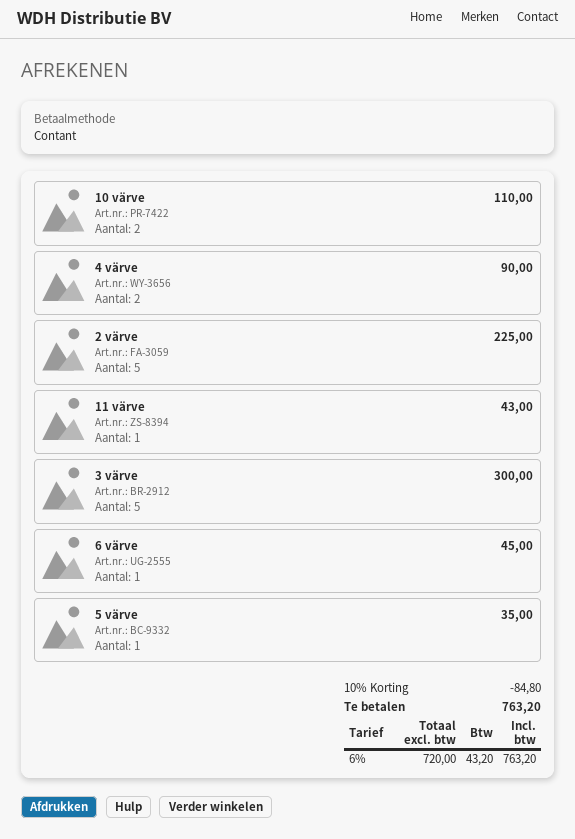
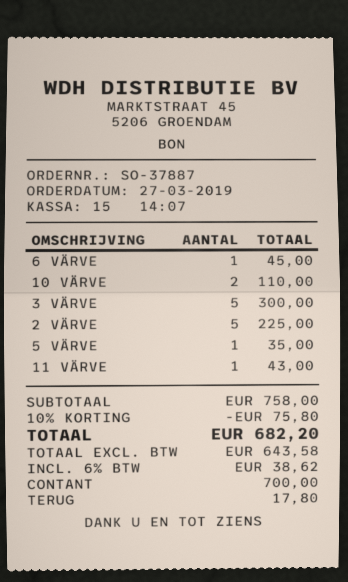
4 värve: 2 for 90.00 -> none
discount: 10% = 84.80 -> 10% = 75.80
net: 720.00 -> 643.58
tax: 6% = 43.20 -> 6% = 38.62
total: 763.20 -> 682.20

